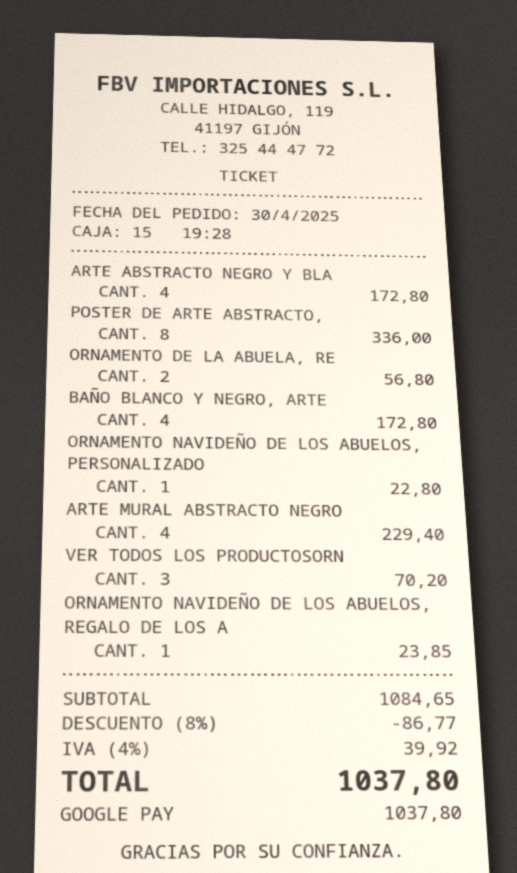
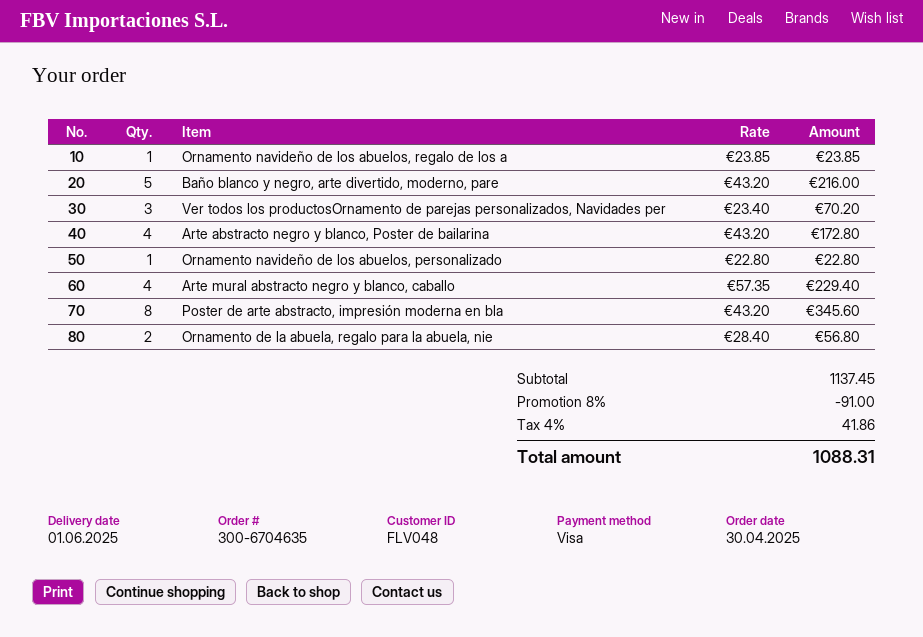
payment method: Google Pay -> Visa
POSTER DE ARTE ABSTRACTO,: 8 for 336.00 -> 8 for 345.60
BAÑO BLANCO Y NEGRO, ARTE: 4 for 172.80 -> 5 for 216.00
subtotal: 1084.65 -> 1137.45
discount: 8% = 86.77 -> 8% = 91.00
tax: 4% = 39.92 -> 4% = 41.86
total: 1037.80 -> 1088.31

